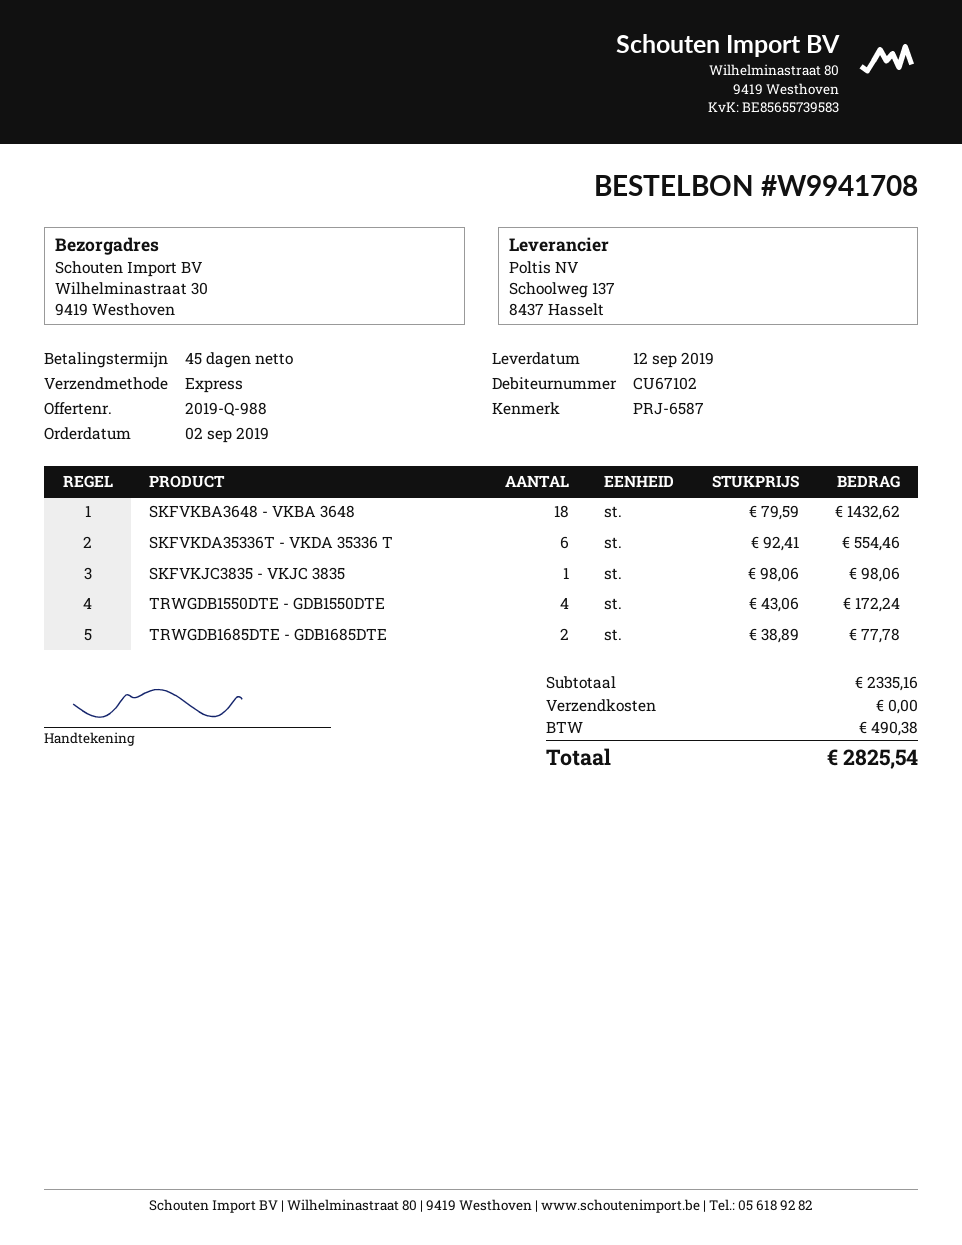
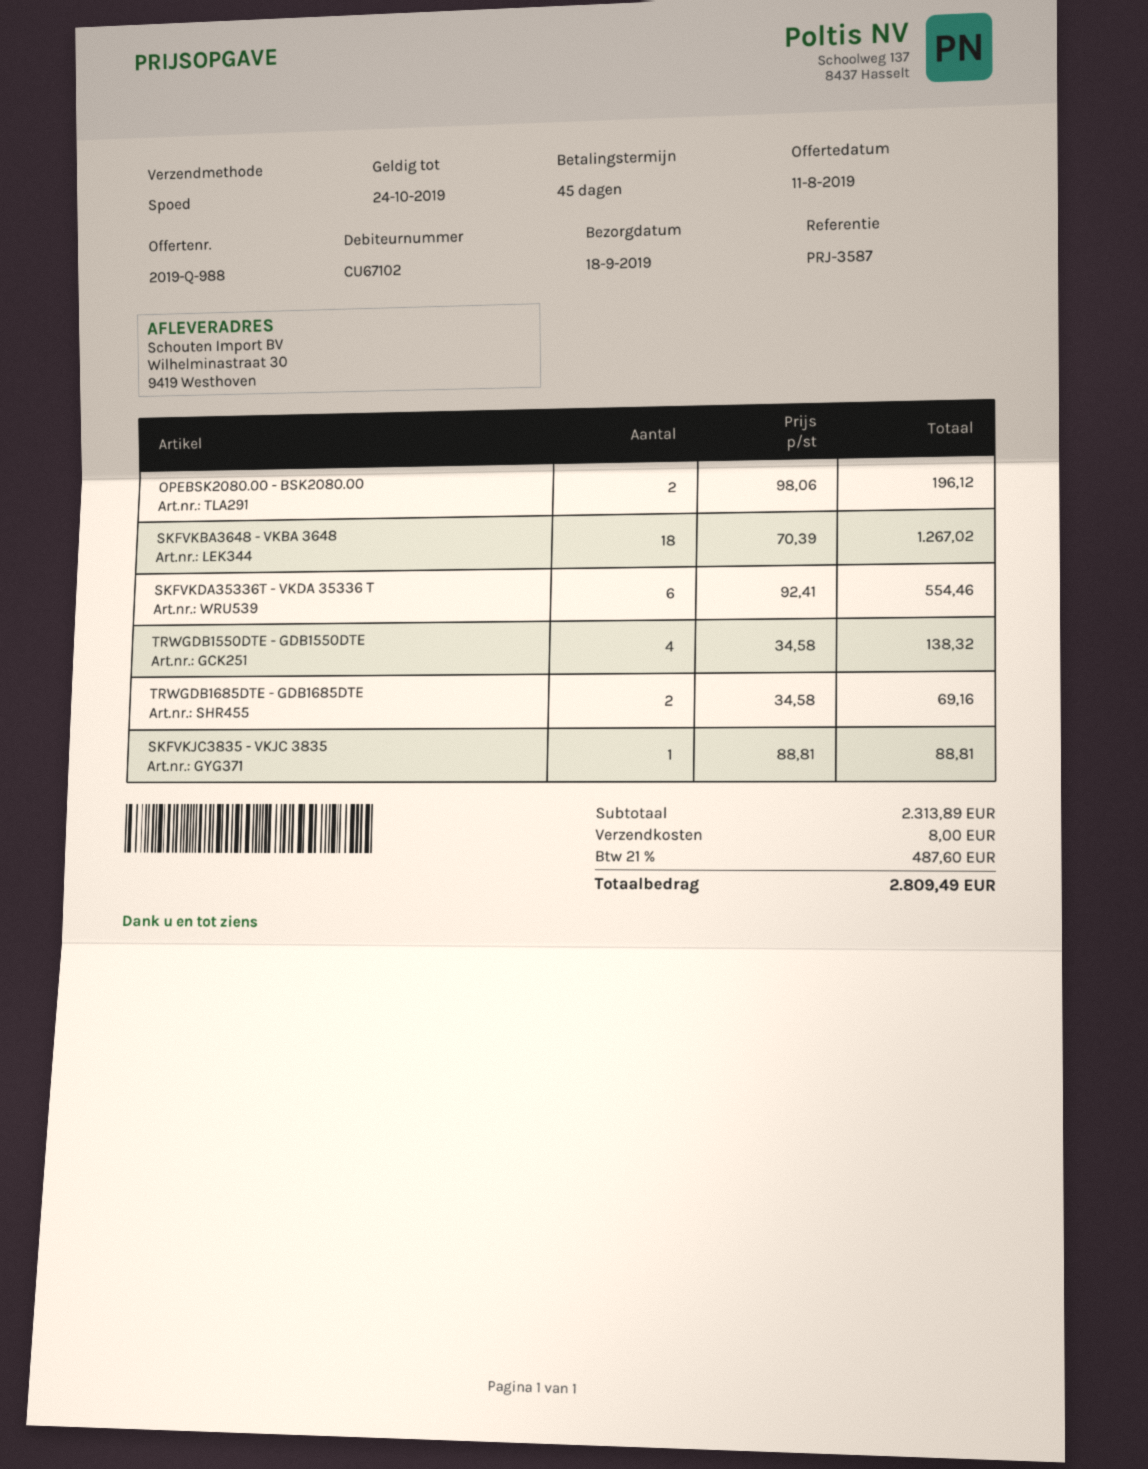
delivery date: 2019-09-12 -> 2019-09-18
reference: PRJ-6587 -> PRJ-3587
SKFVKBA3648 - VKBA 3648: 18 x 79.59 = 1432.62 -> 18 x 70.39 = 1267.02
SKFVKJC3835 - VKJC 3835: 1 x 98.06 = 98.06 -> 1 x 88.81 = 88.81
TRWGDB1550DTE - GDB1550DTE: 4 x 43.06 = 172.24 -> 4 x 34.58 = 138.32
TRWGDB1685DTE - GDB1685DTE: 2 x 38.89 = 77.78 -> 2 x 34.58 = 69.16
OPEBSK2080.00 - BSK2080.00: none -> 2 x 98.06 = 196.12
subtotal: 2335.16 -> 2313.89
shipping: 0.00 -> 8.00
tax: 490.38 -> 487.60
total: 2825.54 -> 2809.49

